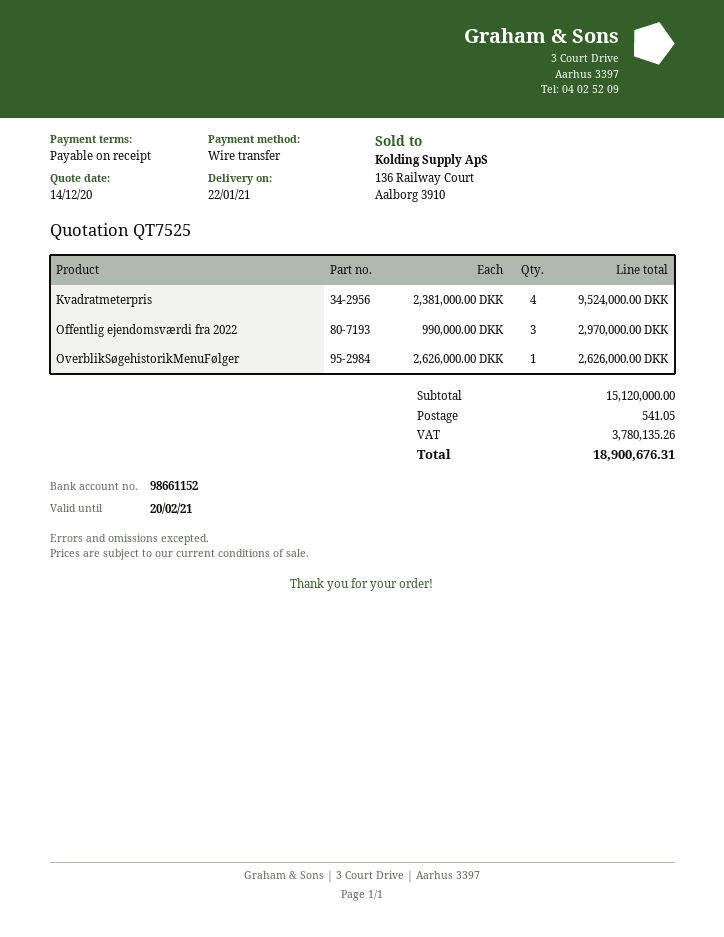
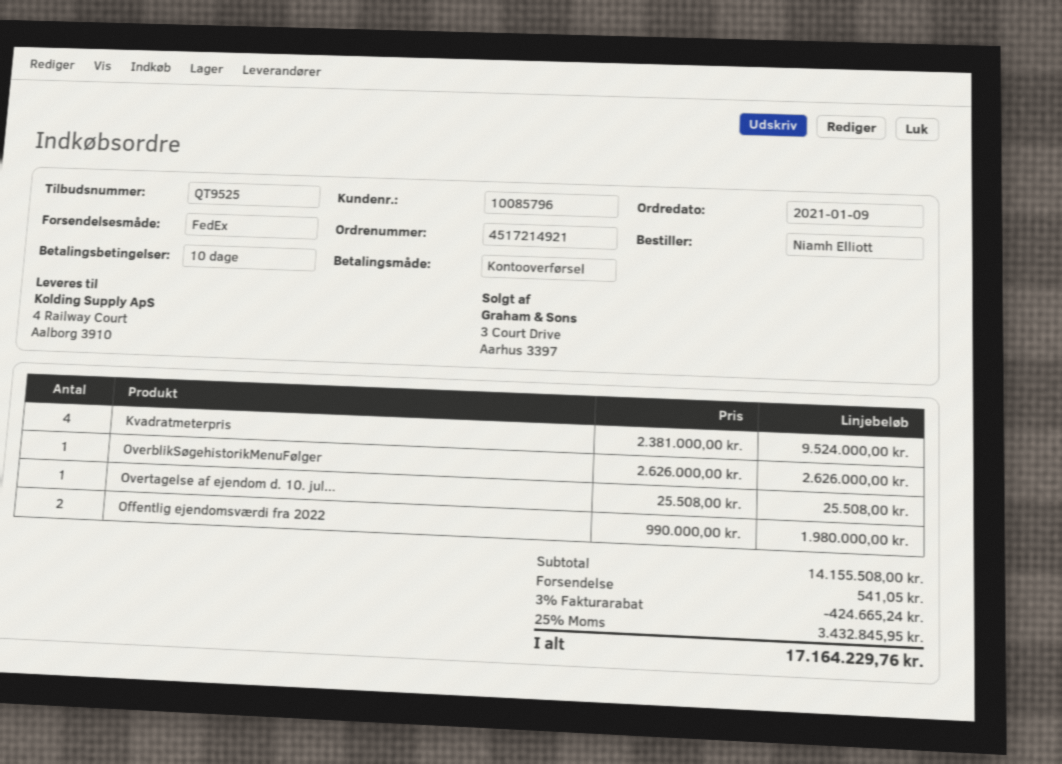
quote number: QT7525 -> QT9525
payment terms: on receipt -> 10 days
Offentlig ejendomsværdi fra 2022: 3 x 990000.00 = 2970000.00 -> 2 x 990000.00 = 1980000.00
Overtagelse af ejendom d. 10. jul...: none -> 1 x 25508.00 = 25508.00
subtotal: 15120000.00 -> 14155508.00
discount: none -> 3% = 424665.24
tax: 3780135.26 -> 3432845.95
total: 18900676.31 -> 17164229.76

